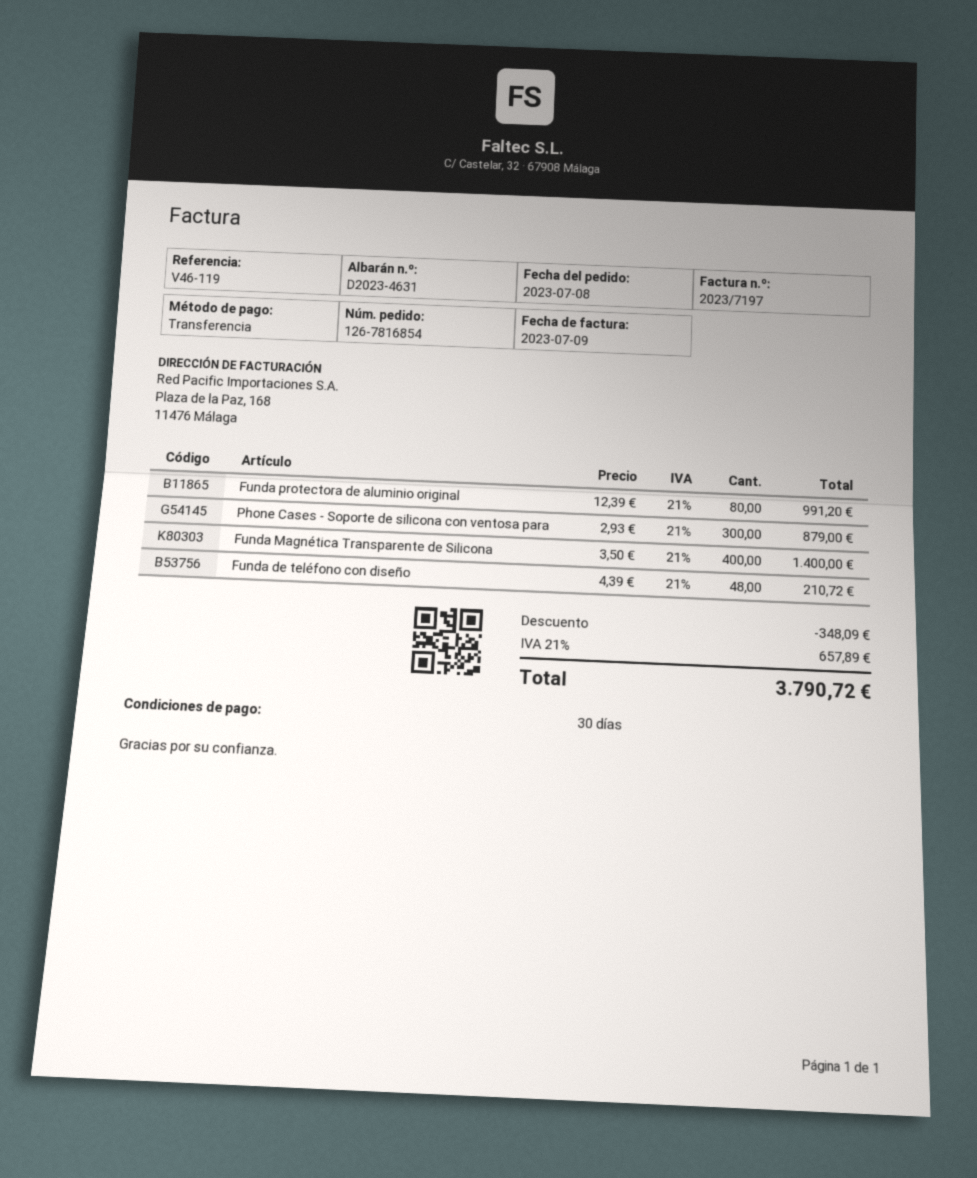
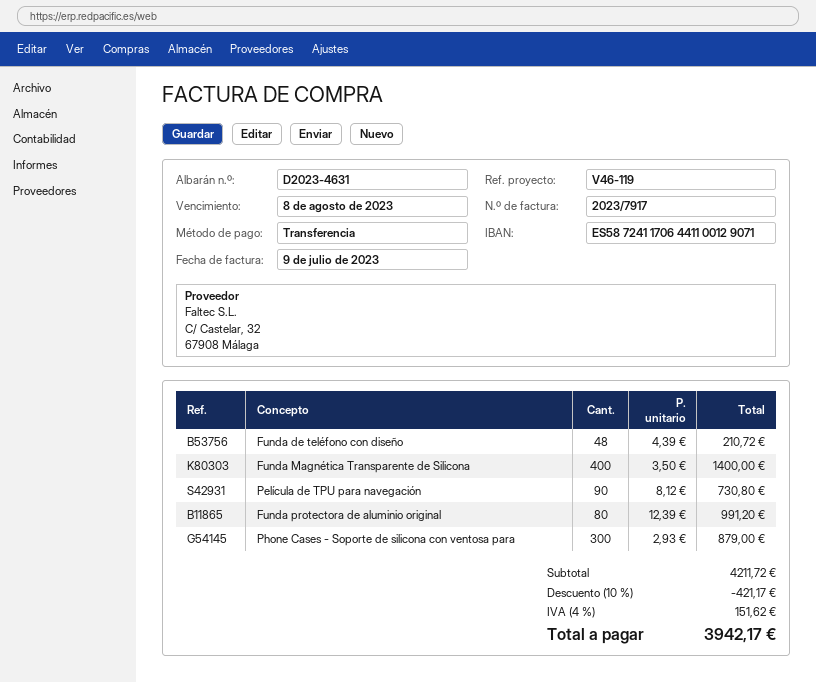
invoice number: 2023/7197 -> 2023/7917
Película de TPU para navegación: none -> 90 x 8.12 = 730.80
discount: 348.09 -> 421.17
tax: 21% = 657.89 -> 4% = 151.62
total: 3790.72 -> 3942.17

